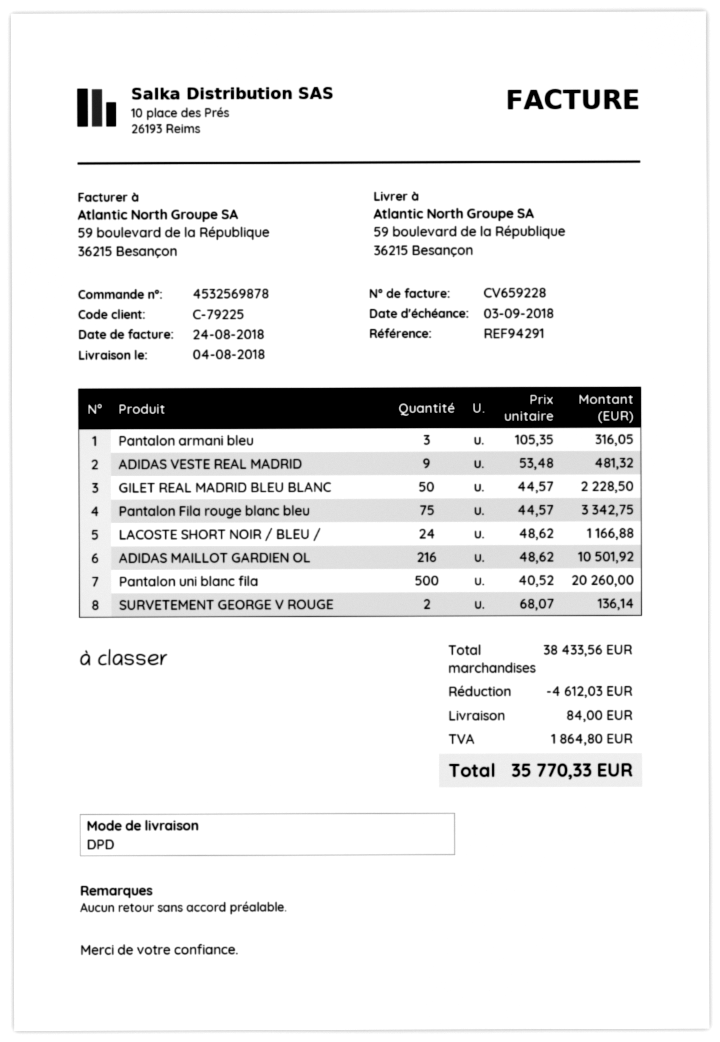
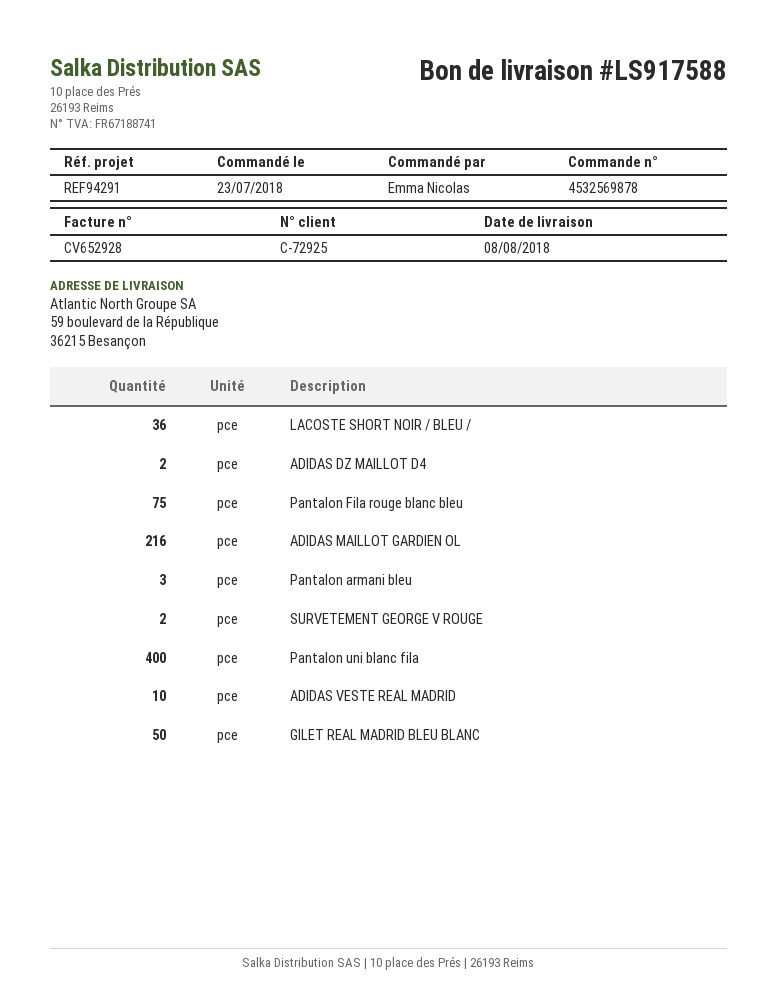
delivery date: 2018-08-04 -> 2018-08-08
invoice number: CV659228 -> CV652928
customer number: C-79225 -> C-72925
ADIDAS VESTE REAL MADRID: 9 -> 10
LACOSTE SHORT NOIR / BLEU /: 24 -> 36
Pantalon uni blanc fila: 500 -> 400
ADIDAS DZ MAILLOT D4: none -> 2

